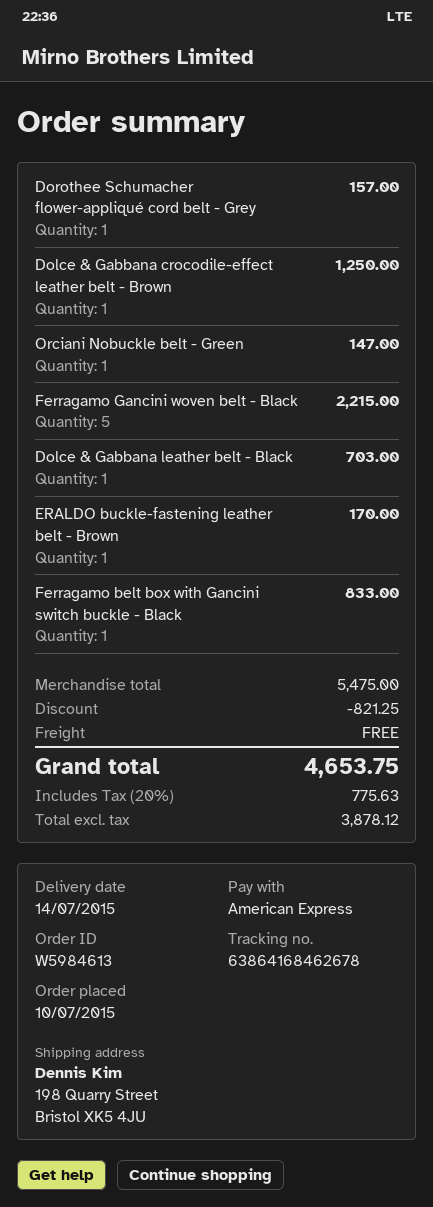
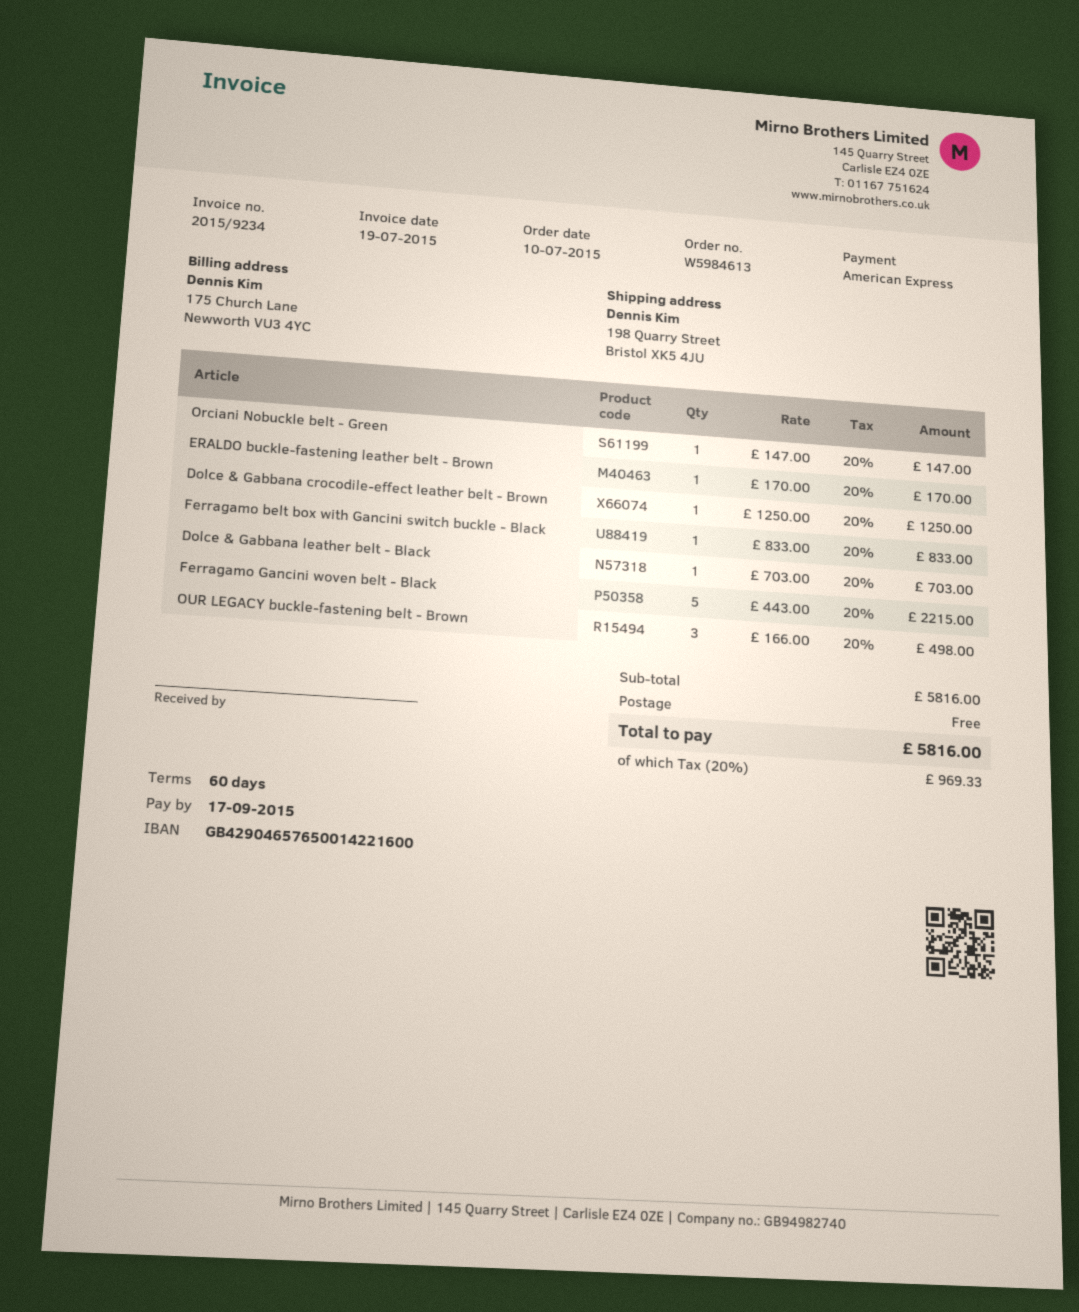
Dorothee Schumacher flower-appliqué cord belt - Grey: 1 for 157.00 -> none
OUR LEGACY buckle-fastening belt - Brown: none -> 3 for 498.00
subtotal: 5475.00 -> 5816.00
discount: 821.25 -> none
tax: 20% = 775.63 -> 20% = 969.33
total: 4653.75 -> 5816.00

